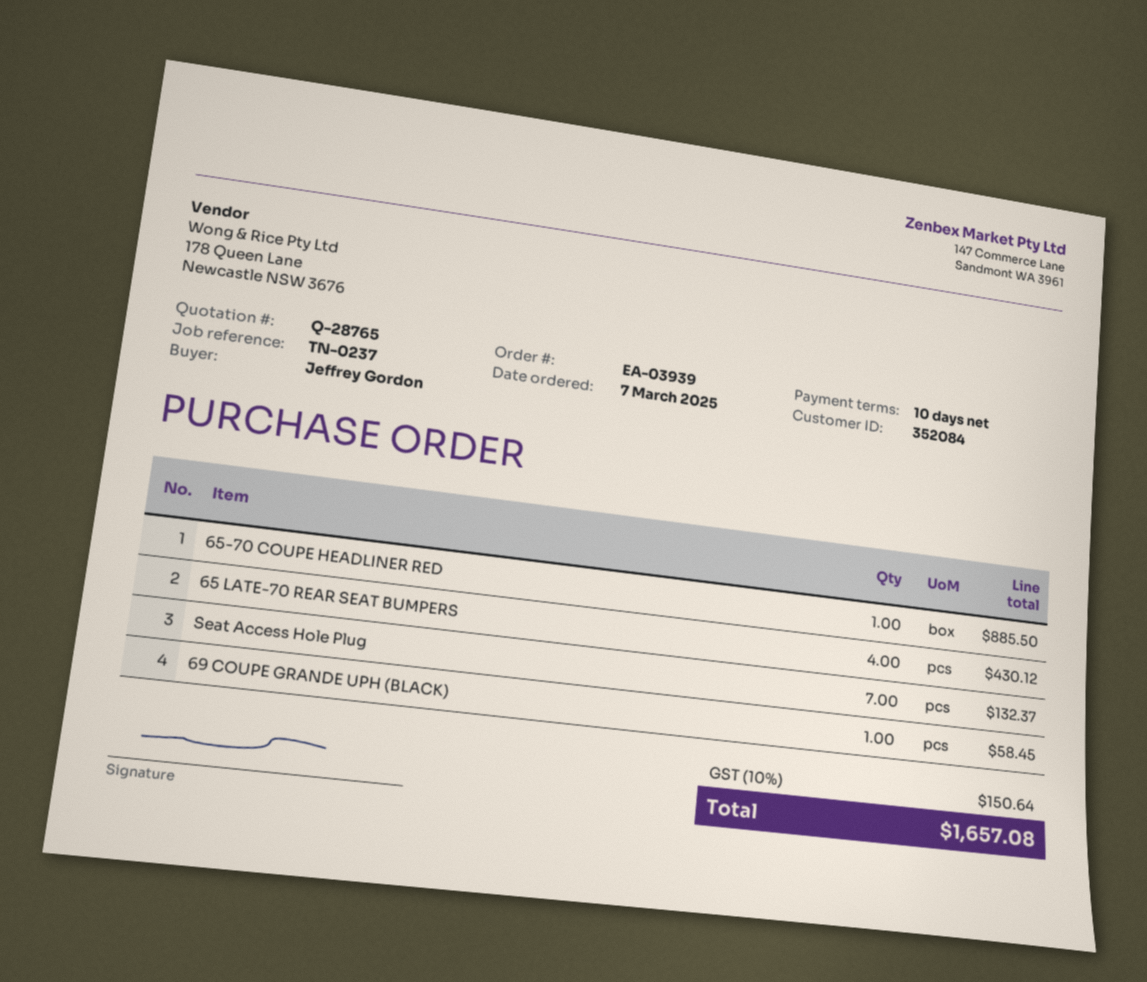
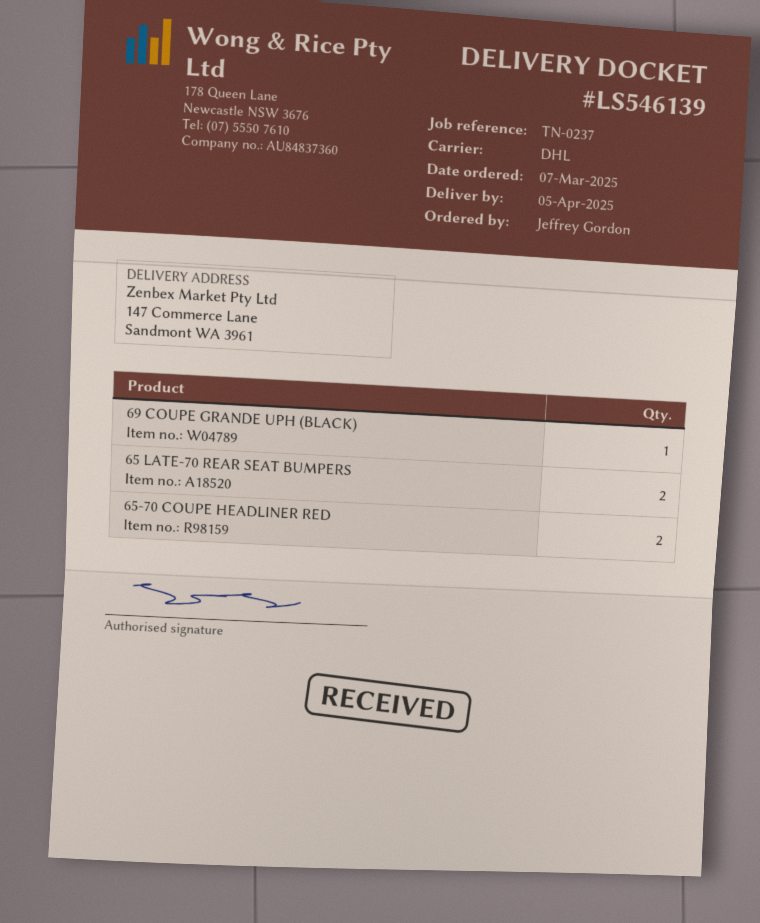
65-70 COUPE HEADLINER RED: 1 -> 2
65 LATE-70 REAR SEAT BUMPERS: 4 -> 2
Seat Access Hole Plug: 7 -> none

